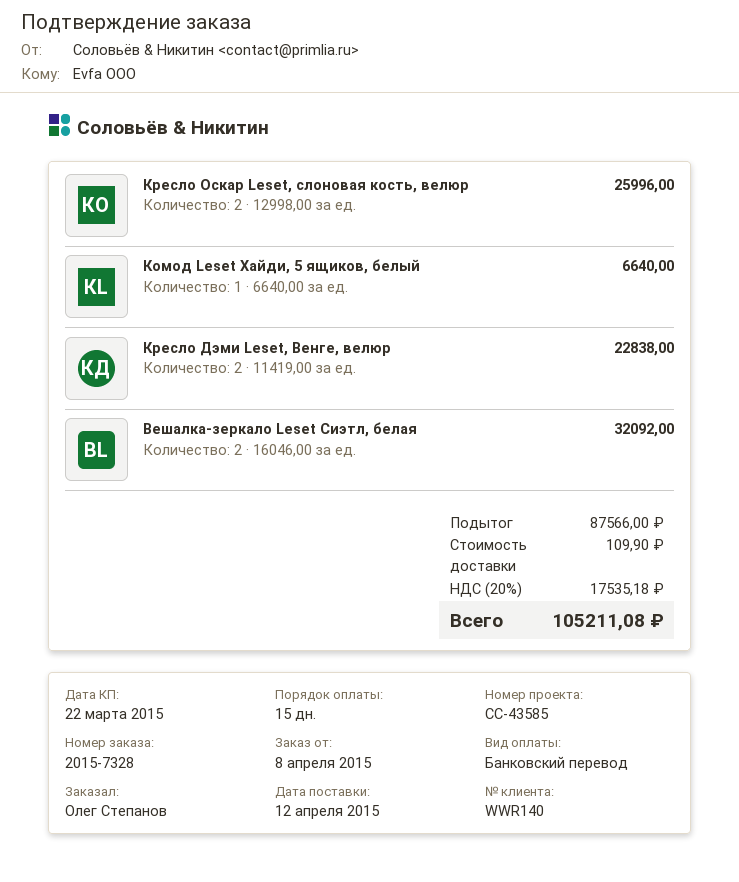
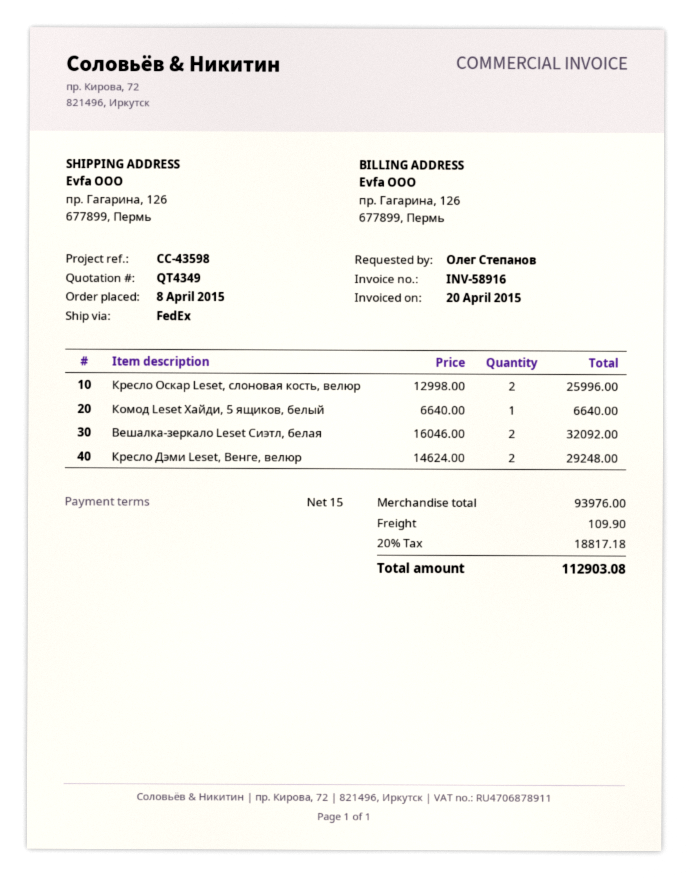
reference: CC-43585 -> CC-43598
Кресло Дэми Leset, Венге, велюр: 2 x 11419.00 = 22838.00 -> 2 x 14624.00 = 29248.00
subtotal: 87566.00 -> 93976.00
tax: 20% = 17535.18 -> 20% = 18817.18
total: 105211.08 -> 112903.08

